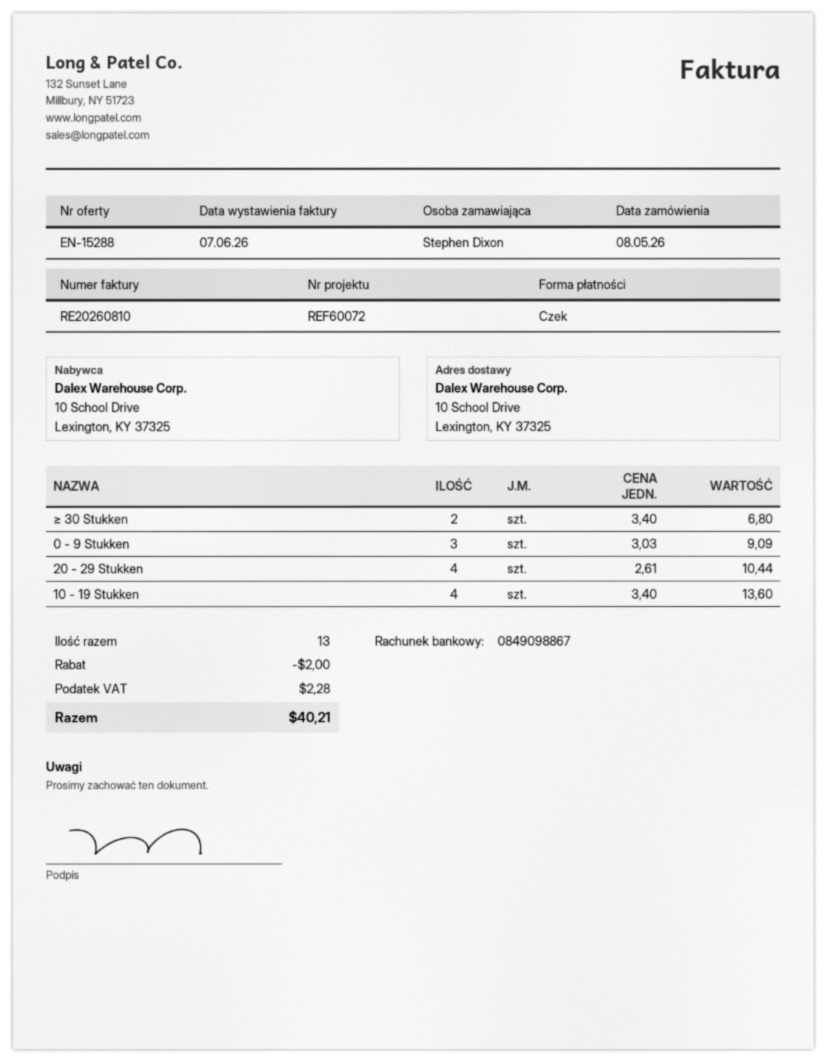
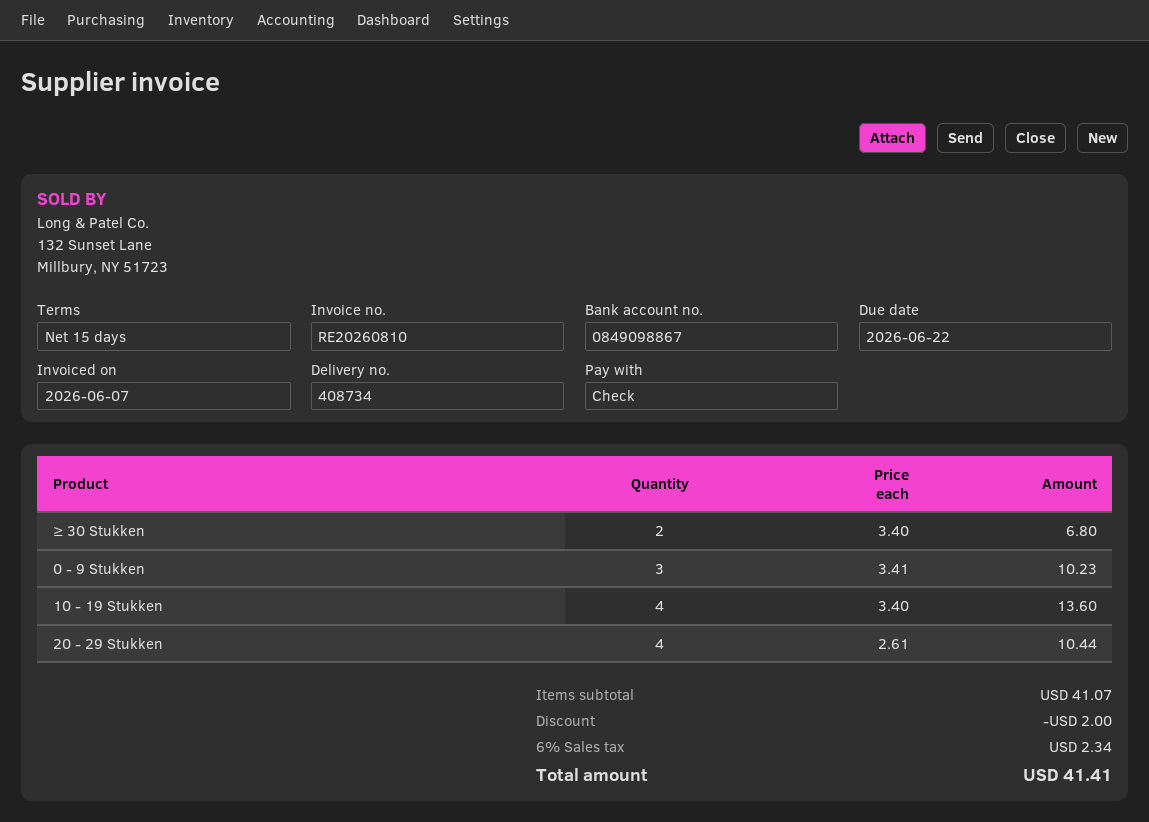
0 - 9 Stukken: 3 x 3.03 = 9.09 -> 3 x 3.41 = 10.23
tax: 2.28 -> 2.34
total: 40.21 -> 41.41

